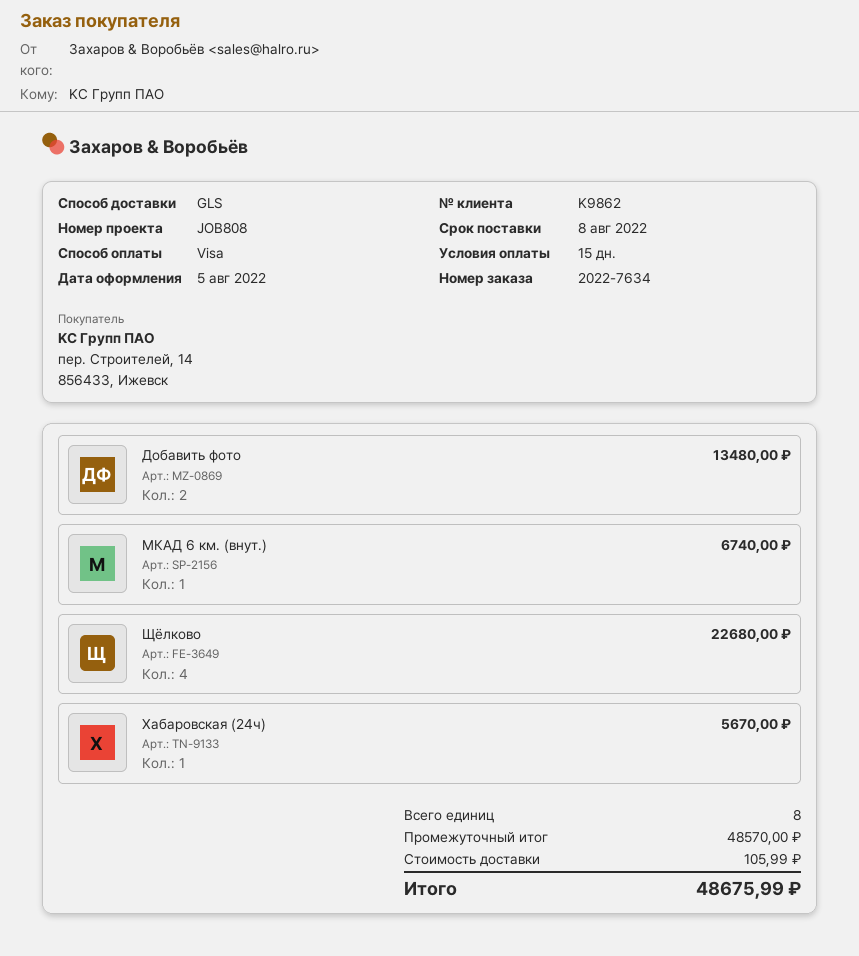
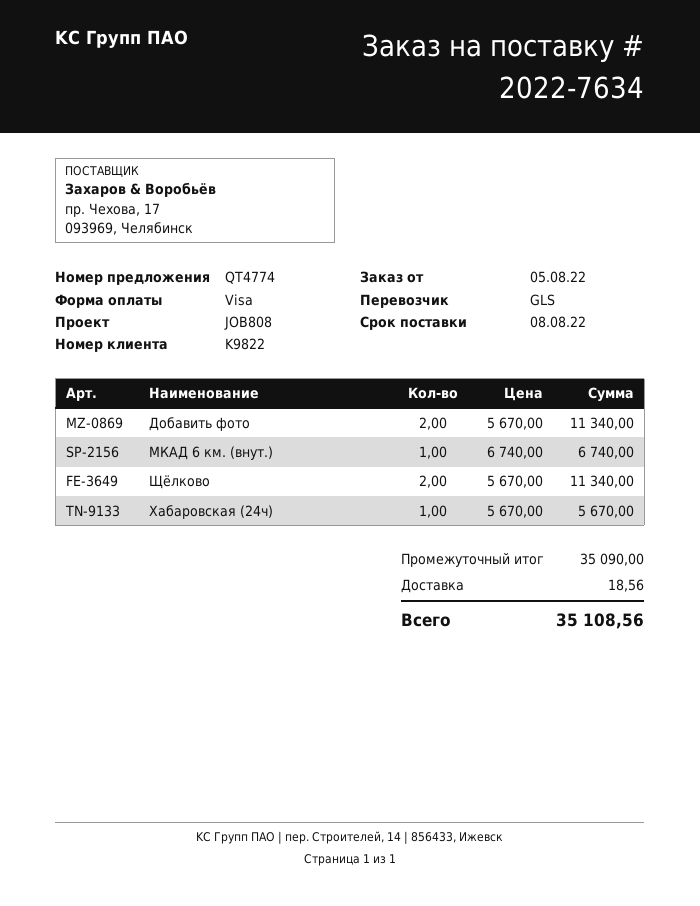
customer number: K9862 -> K9822
Добавить фото: 2 for 13480.00 -> 2 for 11340.00
Щёлково: 4 for 22680.00 -> 2 for 11340.00
subtotal: 48570.00 -> 35090.00
shipping: 105.99 -> 18.56
total: 48675.99 -> 35108.56

